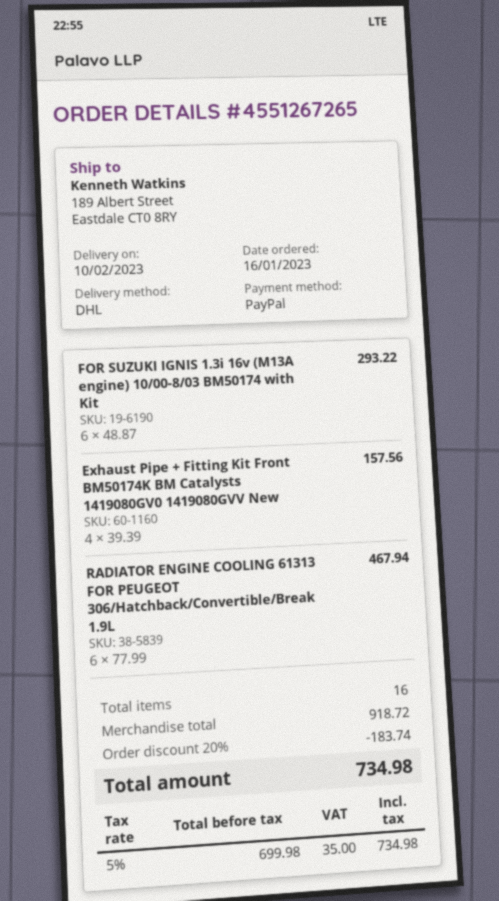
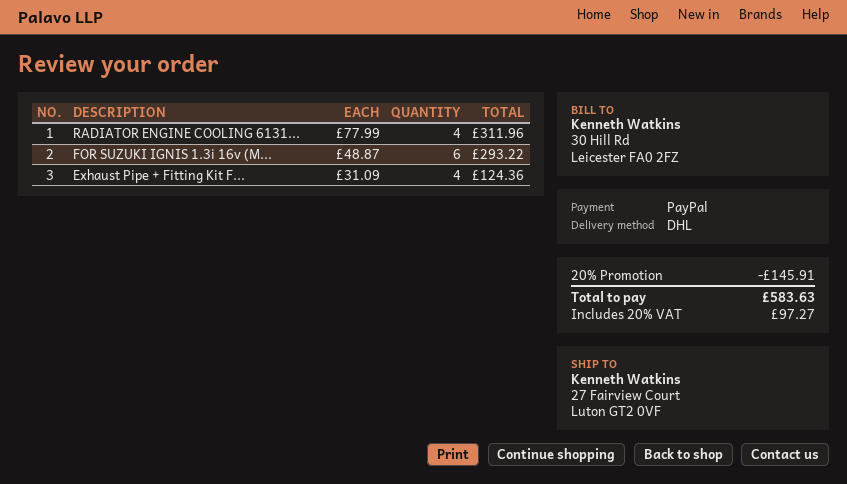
ship to: 189 Albert Street, Eastdale CT0 8RY -> 27 Fairview Court, Luton GT2 0VF
Exhaust Pipe + Fitting Kit Front BM50174K BM Catalysts 1419080GV0 1419080GVV New: 4 x 39.39 = 157.56 -> 4 x 31.09 = 124.36
RADIATOR ENGINE COOLING 61313 FOR PEUGEOT 306/Hatchback/Convertible/Break 1.9L: 6 x 77.99 = 467.94 -> 4 x 77.99 = 311.96
discount: 20% = 183.74 -> 20% = 145.91
tax: 5% = 35.00 -> 20% = 97.27
total: 734.98 -> 583.63

